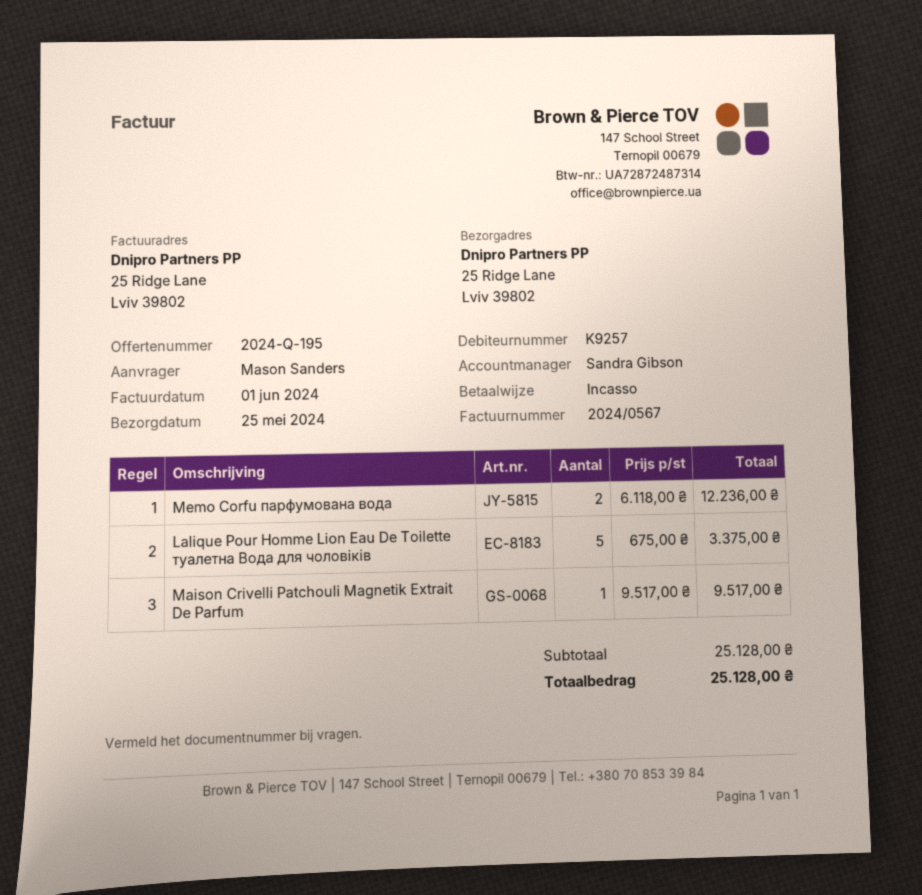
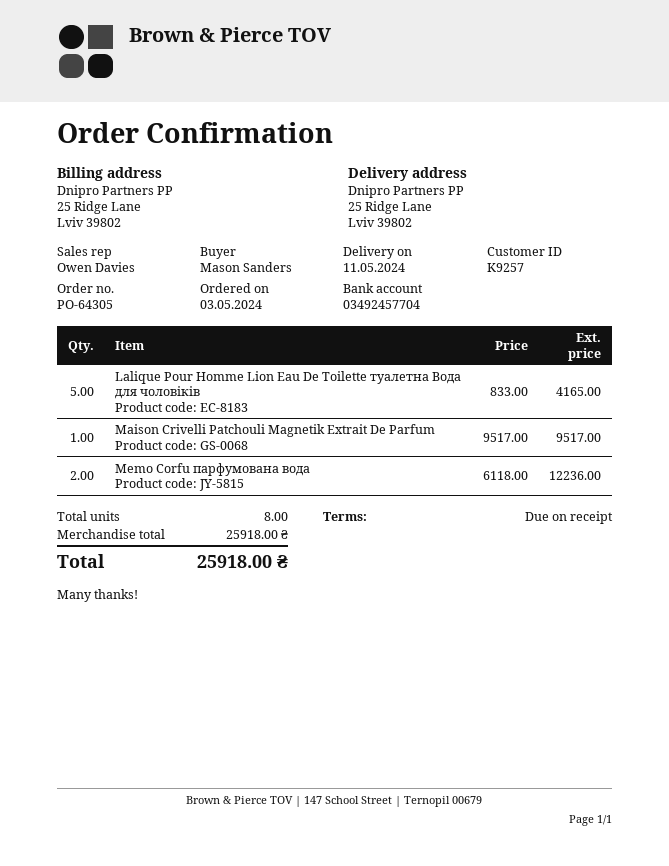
delivery date: 2024-05-25 -> 2024-05-11
sales rep: Sandra Gibson -> Owen Davies
Lalique Pour Homme Lion Eau De Toilette туалетна Вода для чоловіків: 5 x 675.00 = 3375.00 -> 5 x 833.00 = 4165.00
subtotal: 25128.00 -> 25918.00
total: 25128.00 -> 25918.00

